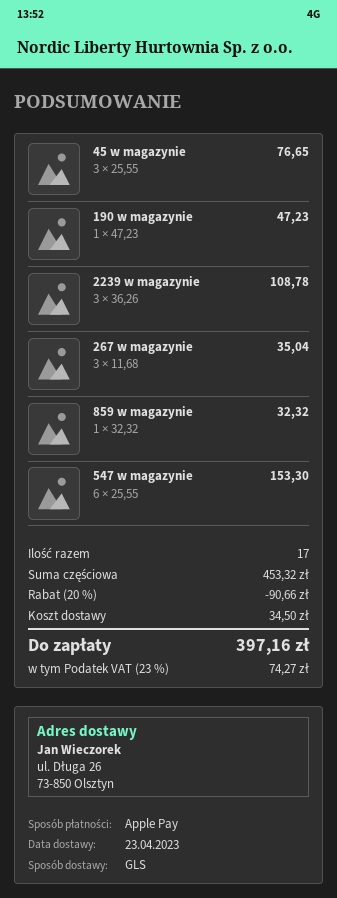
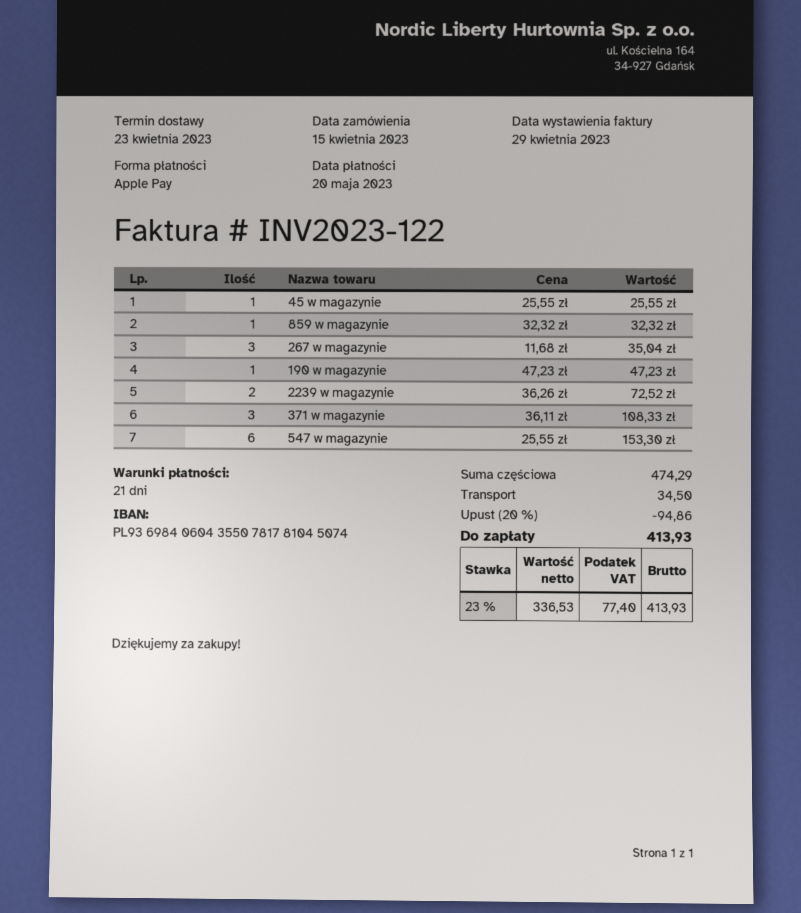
45 w magazynie: 3 x 25.55 = 76.65 -> 1 x 25.55 = 25.55
2239 w magazynie: 3 x 36.26 = 108.78 -> 2 x 36.26 = 72.52
371 w magazynie: none -> 3 x 36.11 = 108.33
subtotal: 453.32 -> 474.29
discount: 20% = 90.66 -> 20% = 94.86
tax: 23% = 74.27 -> 23% = 77.40
total: 397.16 -> 413.93

